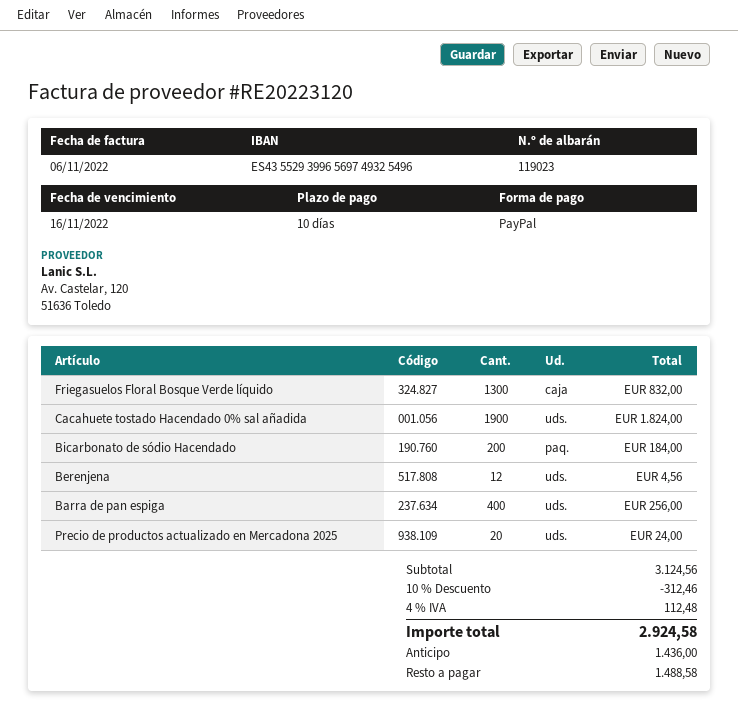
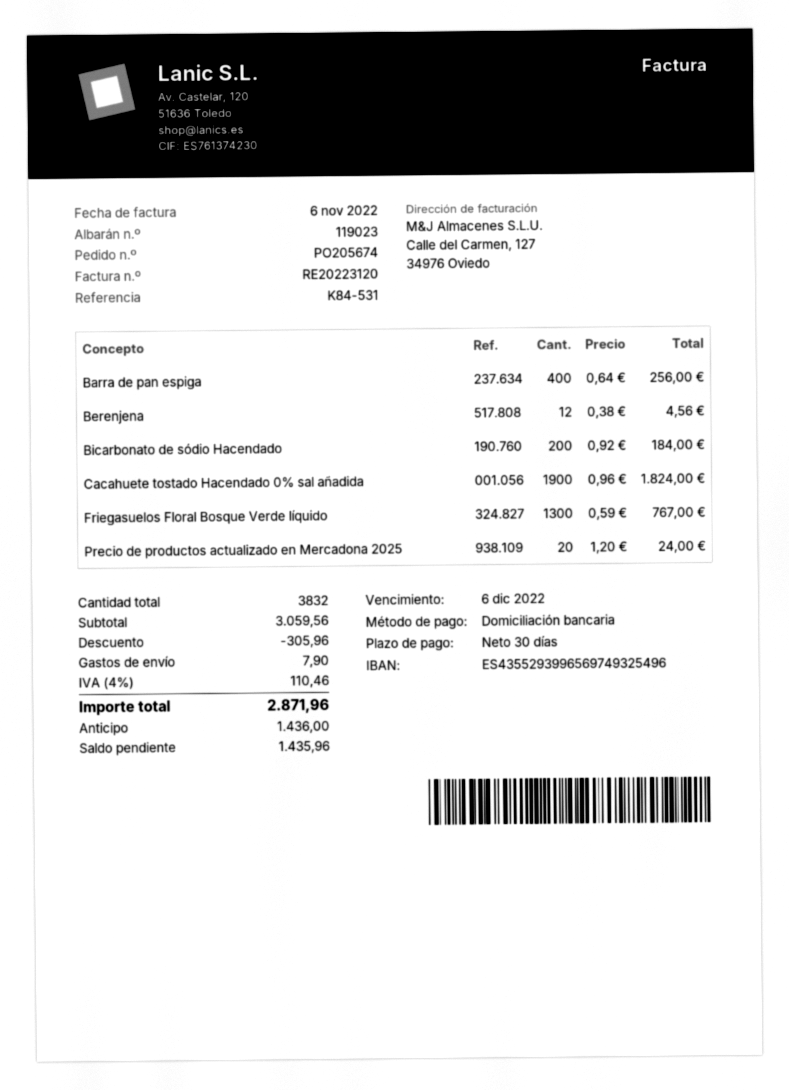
payment terms: 10 days -> 30 days
due date: 2022-11-16 -> 2022-12-06
payment method: PayPal -> direct debit
Friegasuelos Floral Bosque Verde líquido: 1300 for 832.00 -> 1300 for 767.00
subtotal: 3124.56 -> 3059.56
discount: 312.46 -> 305.96
shipping: none -> 7.90
tax: 4% = 112.48 -> 4% = 110.46
total: 2924.58 -> 2871.96
balance: 1488.58 -> 1435.96

